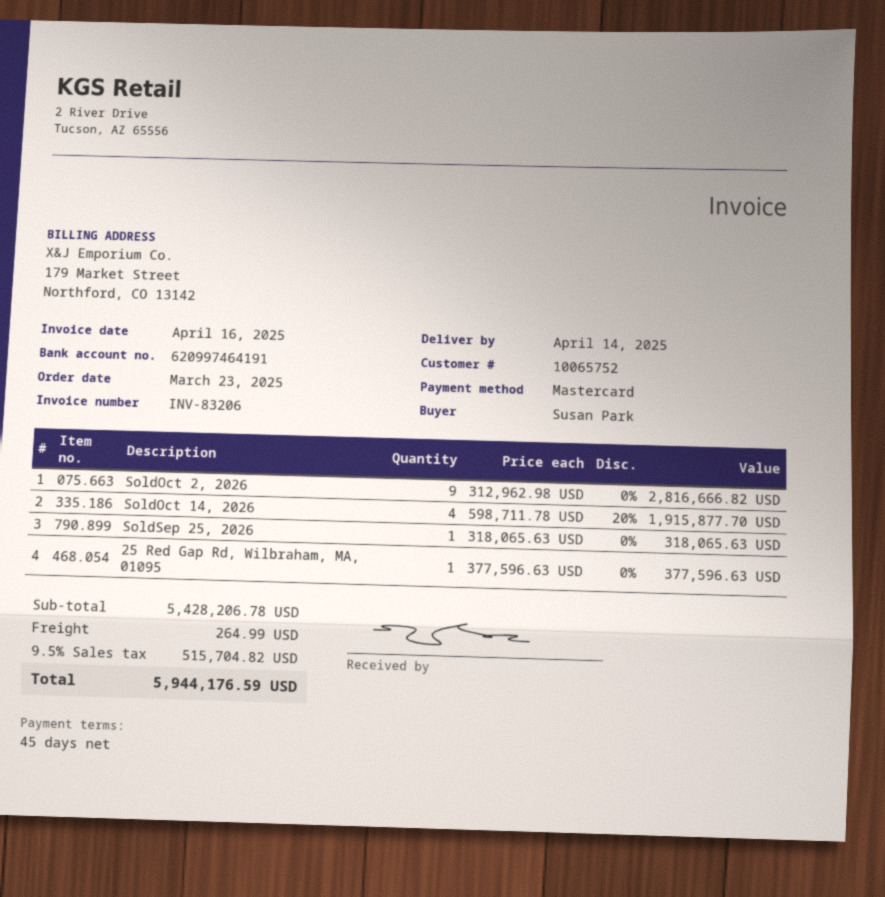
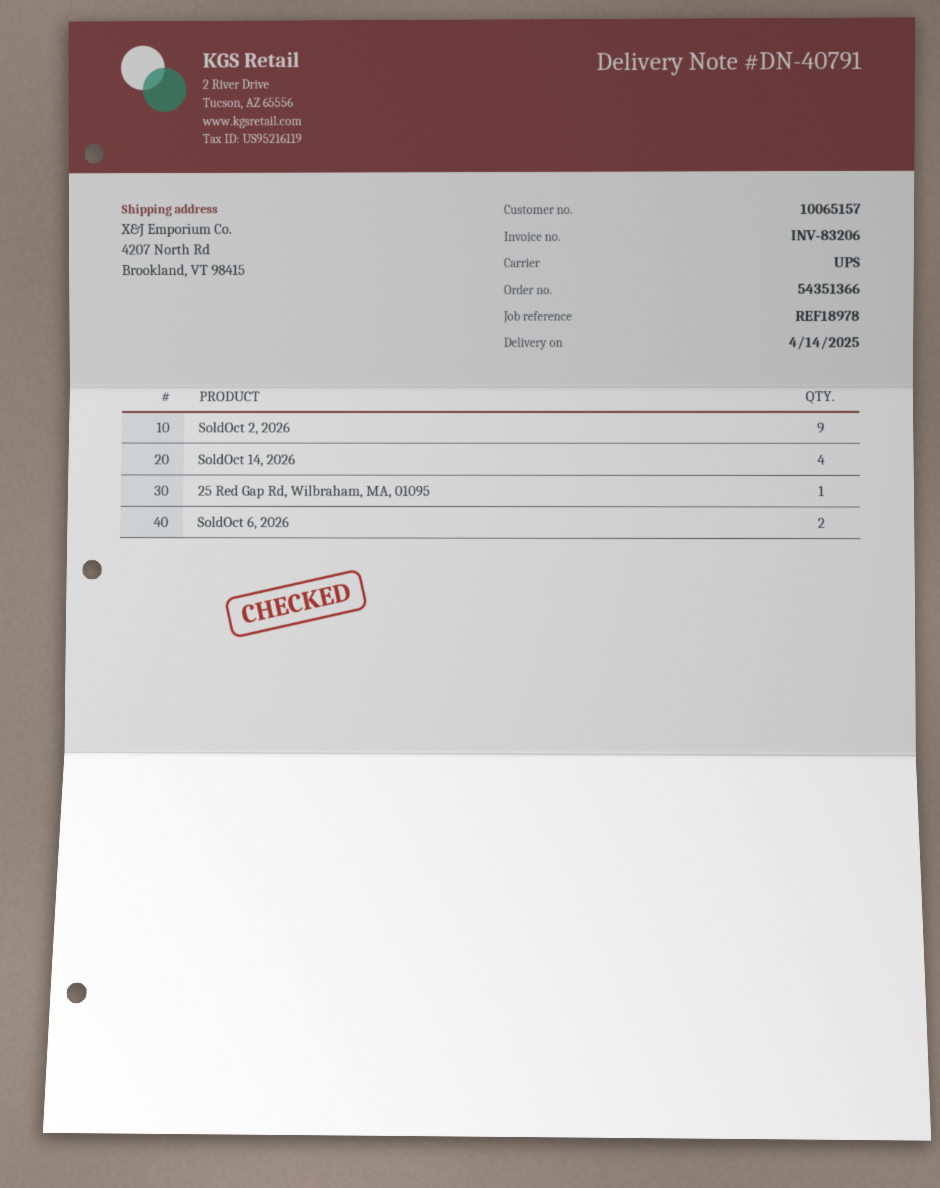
customer number: 10065752 -> 10065157
SoldSep 25, 2026: 1 -> none
SoldOct 6, 2026: none -> 2

